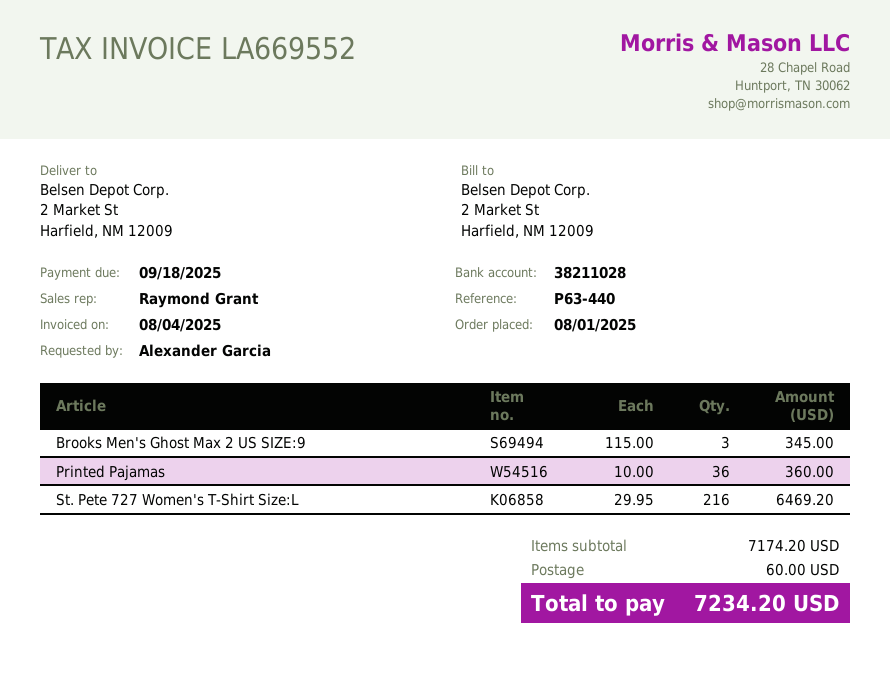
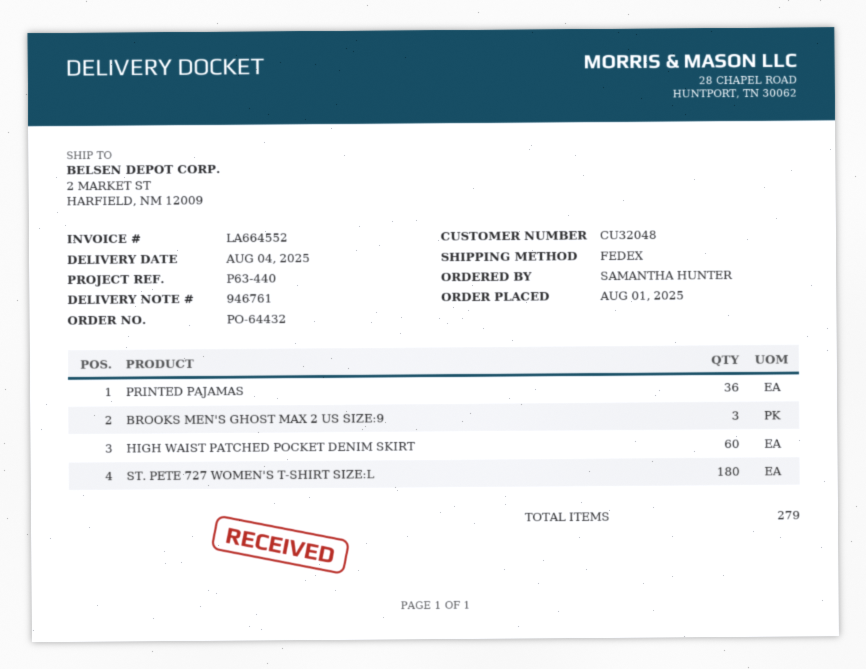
invoice number: LA669552 -> LA664552
ordered by: Alexander Garcia -> SAMANTHA HUNTER
St. Pete 727 Women's T-Shirt Size:L: 216 -> 180
HIGH WAIST PATCHED POCKET DENIM SKIRT: none -> 60

